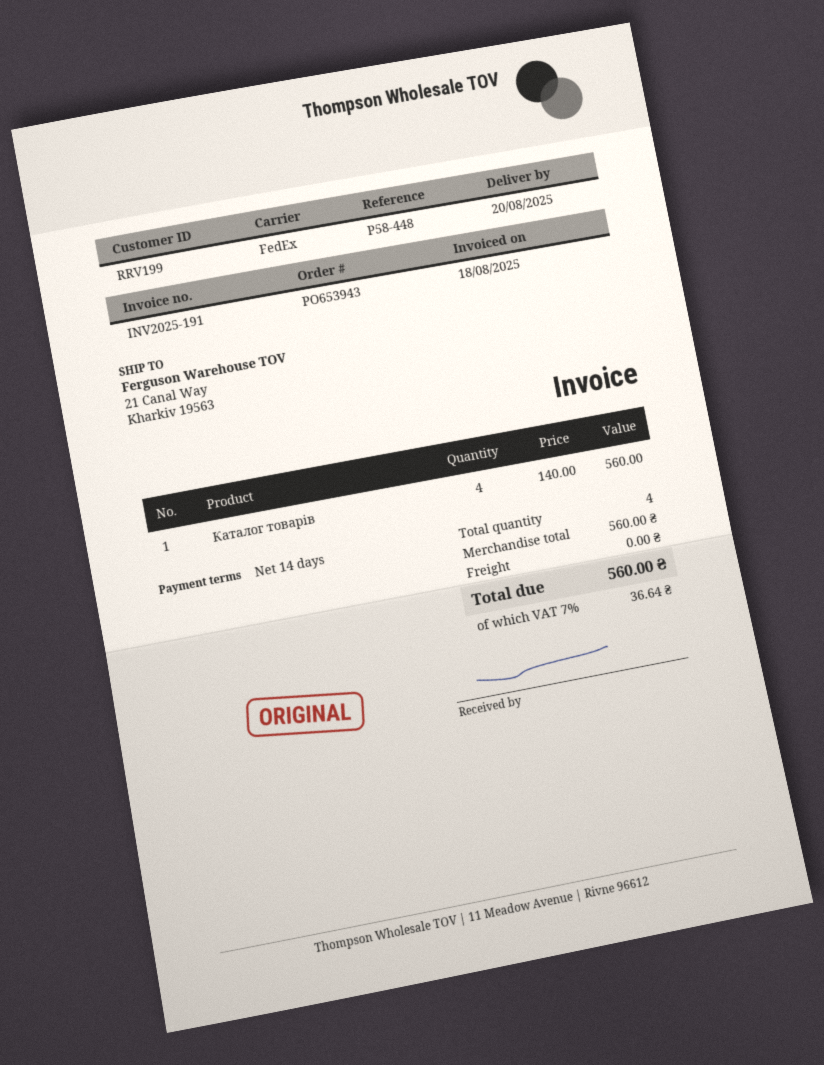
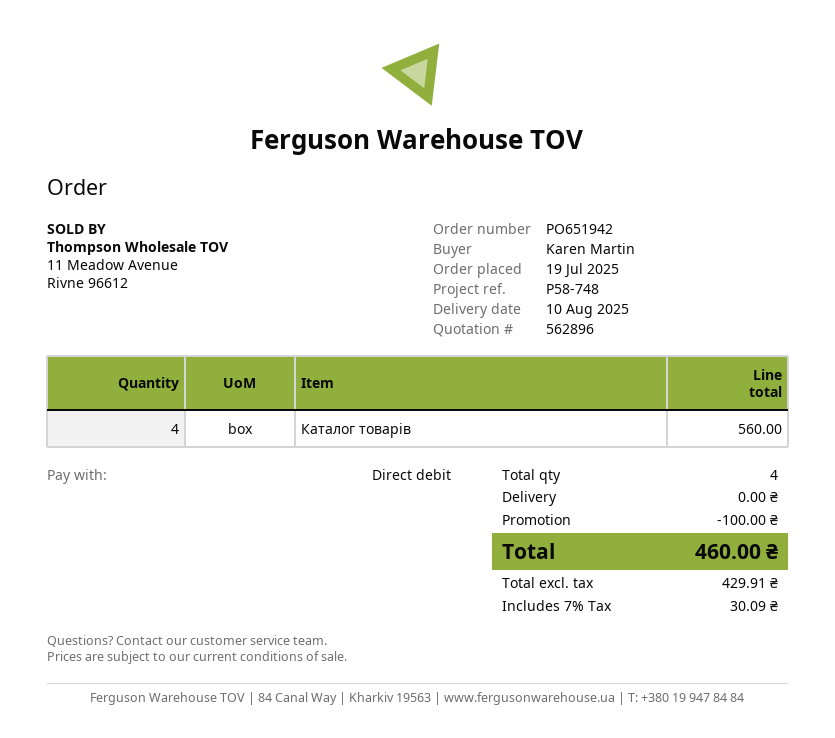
order number: PO653943 -> PO651942
delivery date: 2025-08-20 -> 2025-08-10
reference: P58-448 -> P58-748
discount: none -> 100.00
tax: 7% = 36.64 -> 7% = 30.09
total: 560.00 -> 460.00

